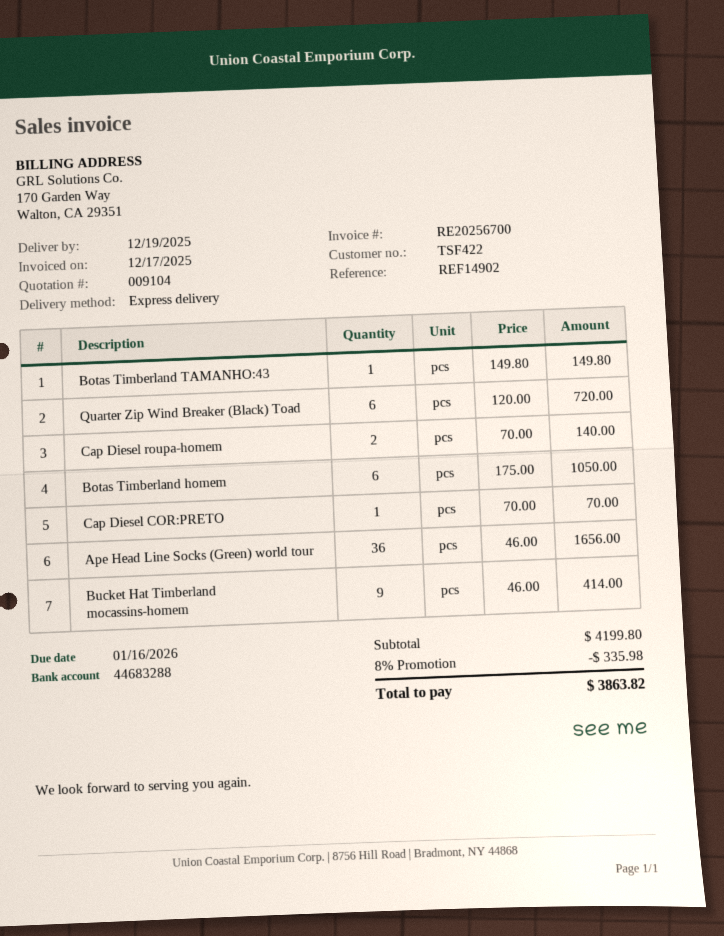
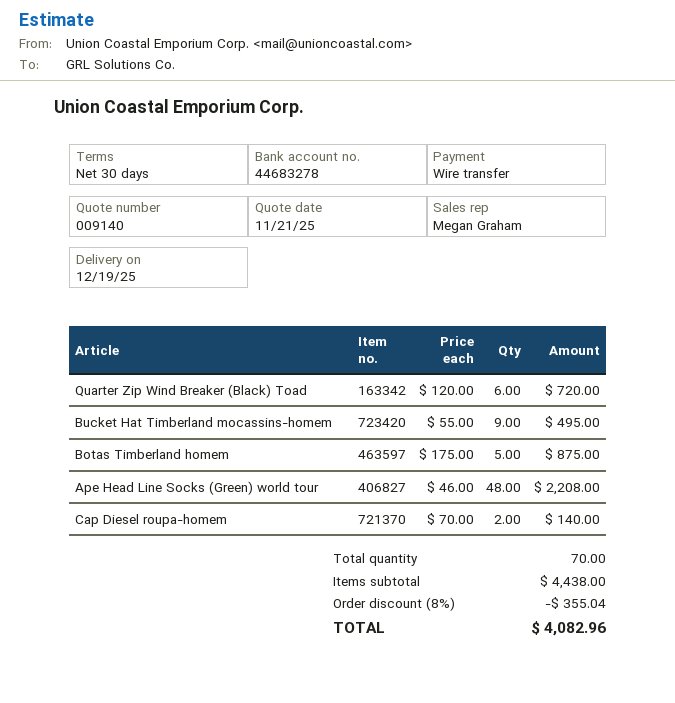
quote number: 009104 -> 009140
bank account: 44683288 -> 44683278
Botas Timberland TAMANHO:43: 1 x 149.80 = 149.80 -> none
Botas Timberland homem: 6 x 175.00 = 1050.00 -> 5 x 175.00 = 875.00
Cap Diesel COR:PRETO: 1 x 70.00 = 70.00 -> none
Ape Head Line Socks (Green) world tour: 36 x 46.00 = 1656.00 -> 48 x 46.00 = 2208.00
Bucket Hat Timberland mocassins-homem: 9 x 46.00 = 414.00 -> 9 x 55.00 = 495.00
subtotal: 4199.80 -> 4438.00
discount: 8% = 335.98 -> 8% = 355.04
total: 3863.82 -> 4082.96

